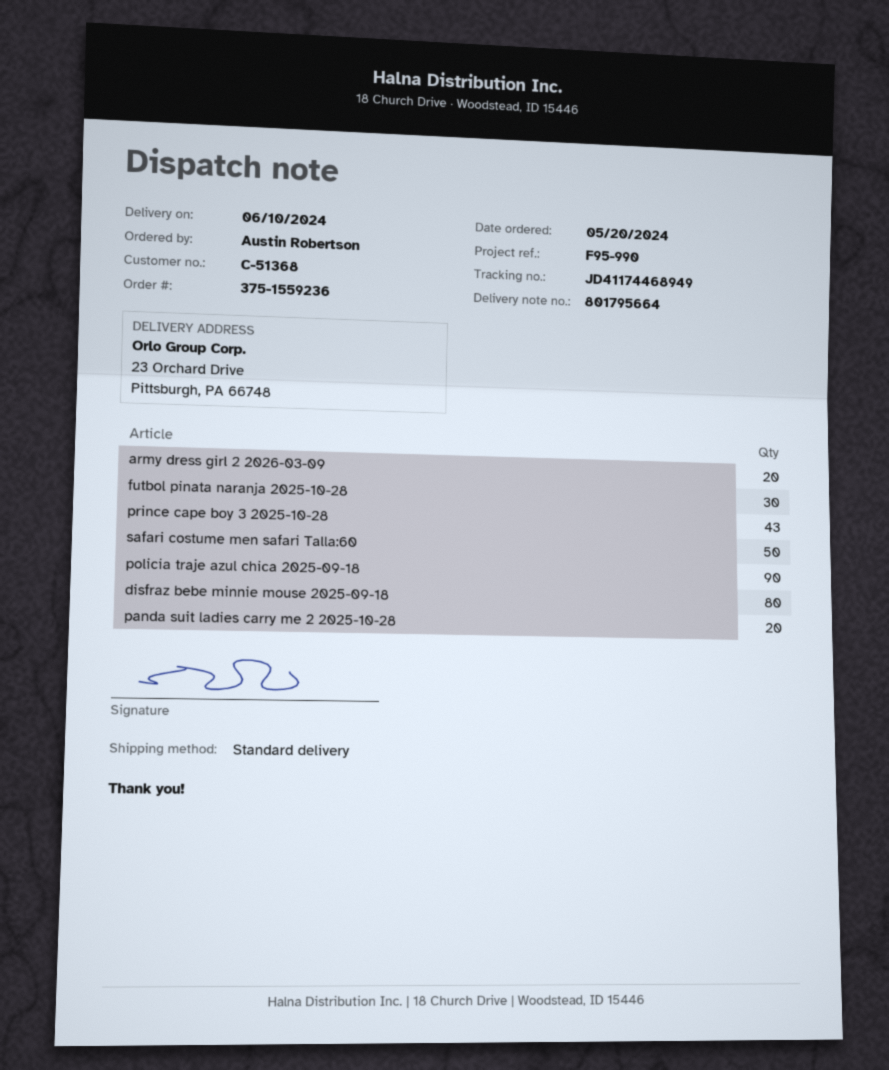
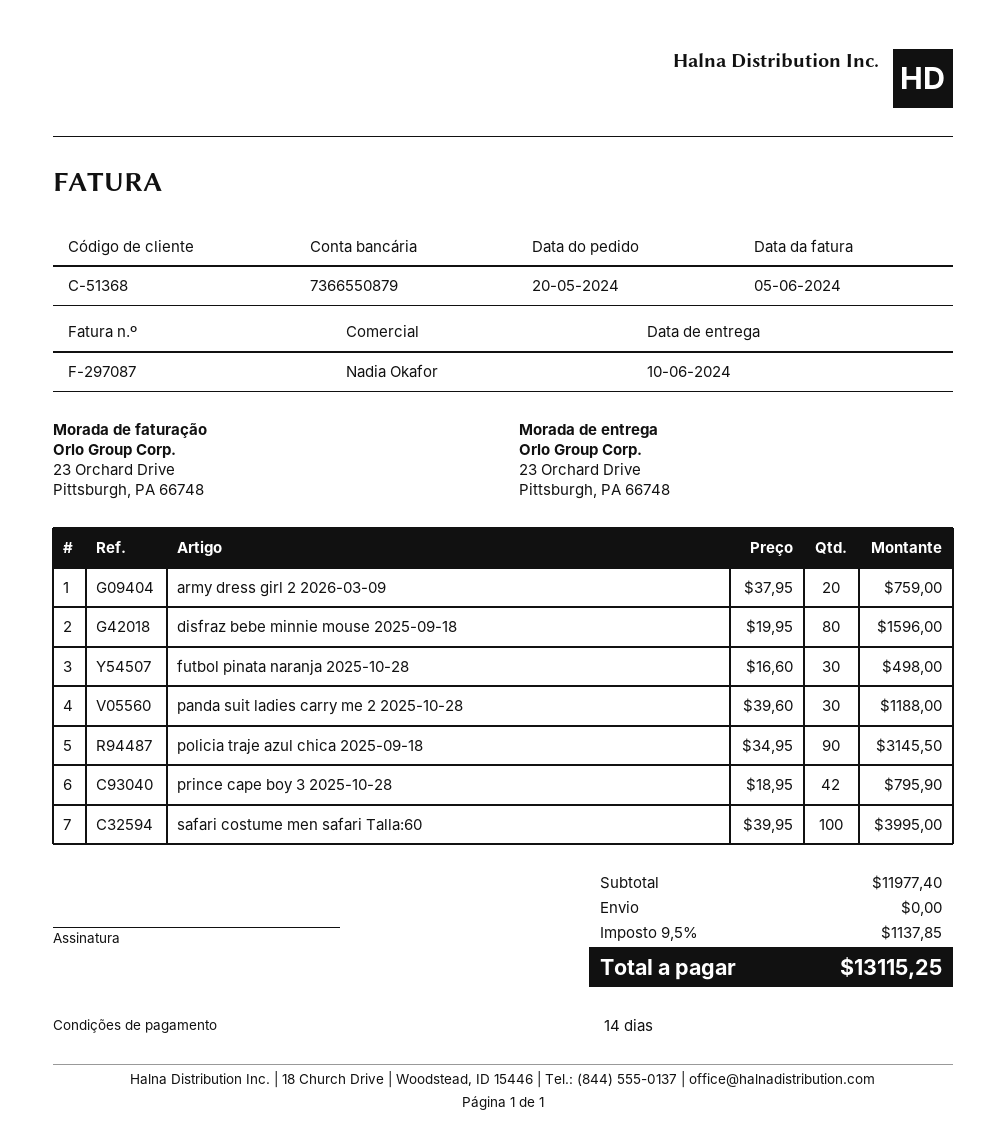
prince cape boy 3 2025-10-28: 43 -> 42
safari costume men safari Talla:60: 50 -> 100
panda suit ladies carry me 2 2025-10-28: 20 -> 30

